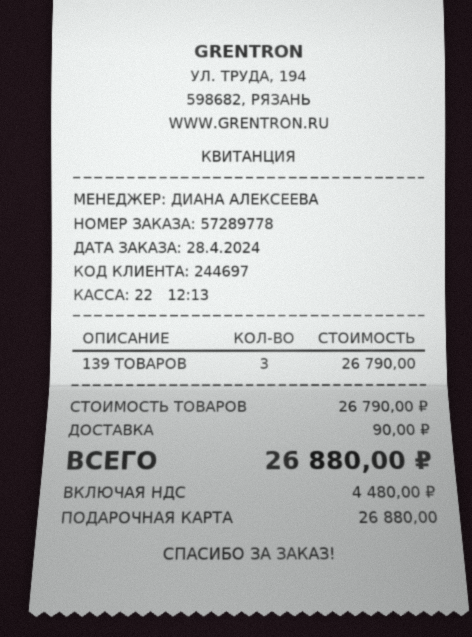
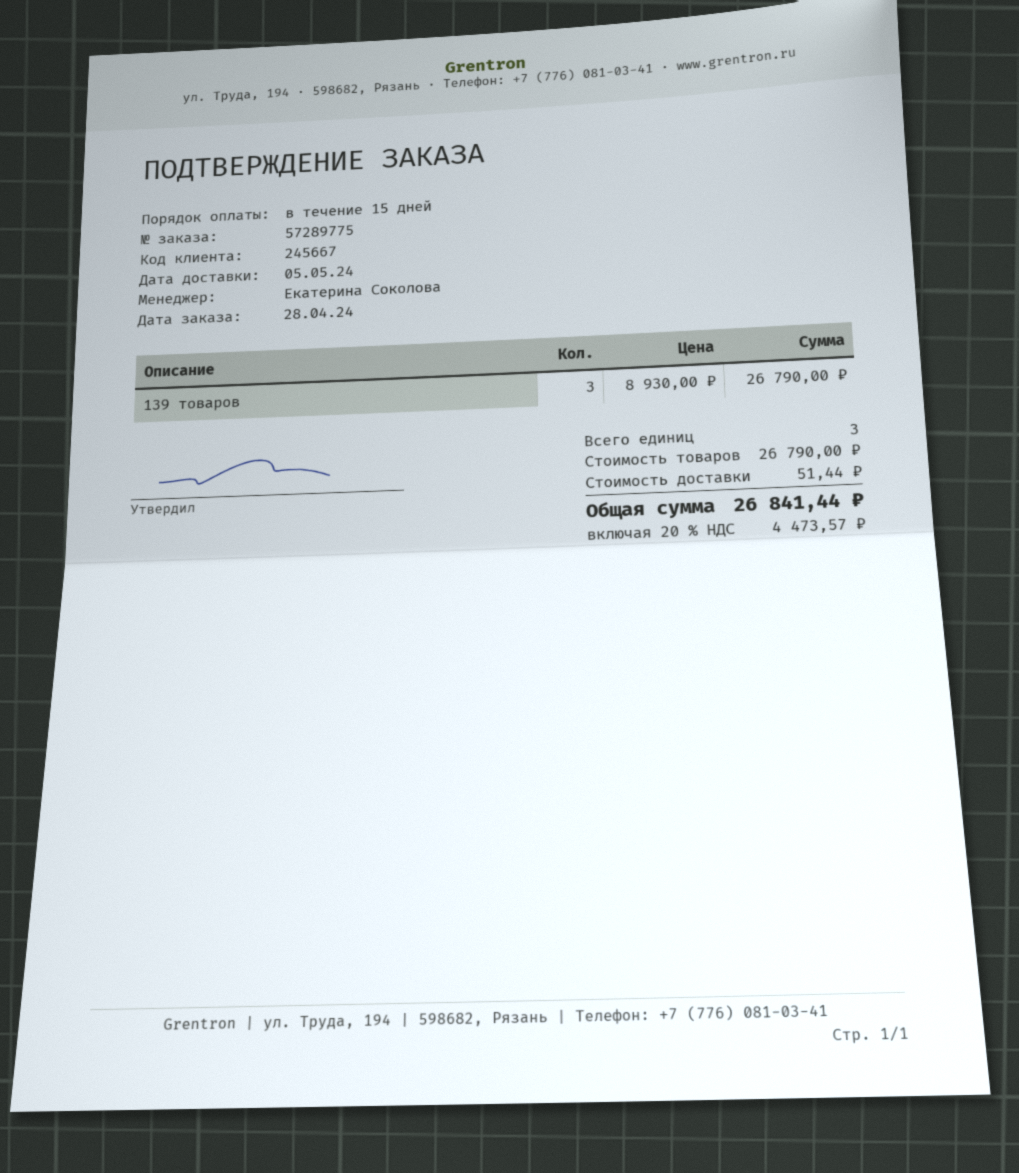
order number: 57289778 -> 57289775
customer number: 244697 -> 245667
sales rep: ДИАНА АЛЕКСЕЕВА -> Екатерина Соколова
shipping: 90.00 -> 51.44
tax: 4480.00 -> 4473.57
total: 26880.00 -> 26841.44

